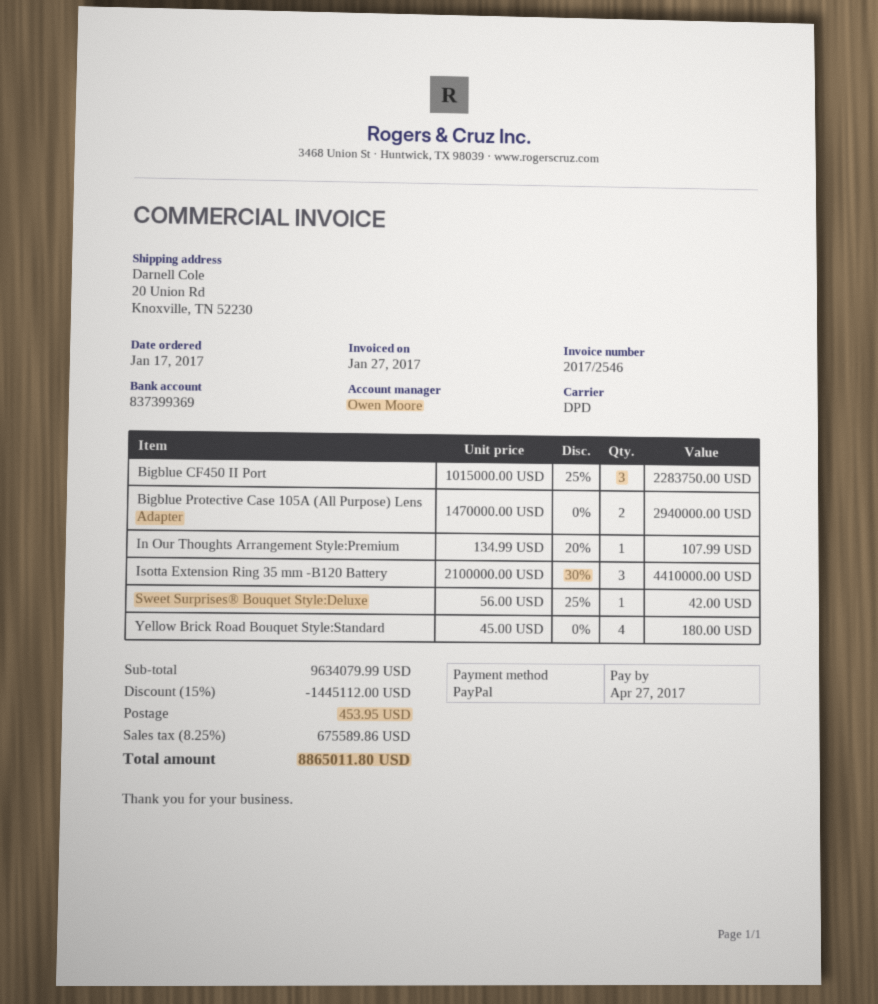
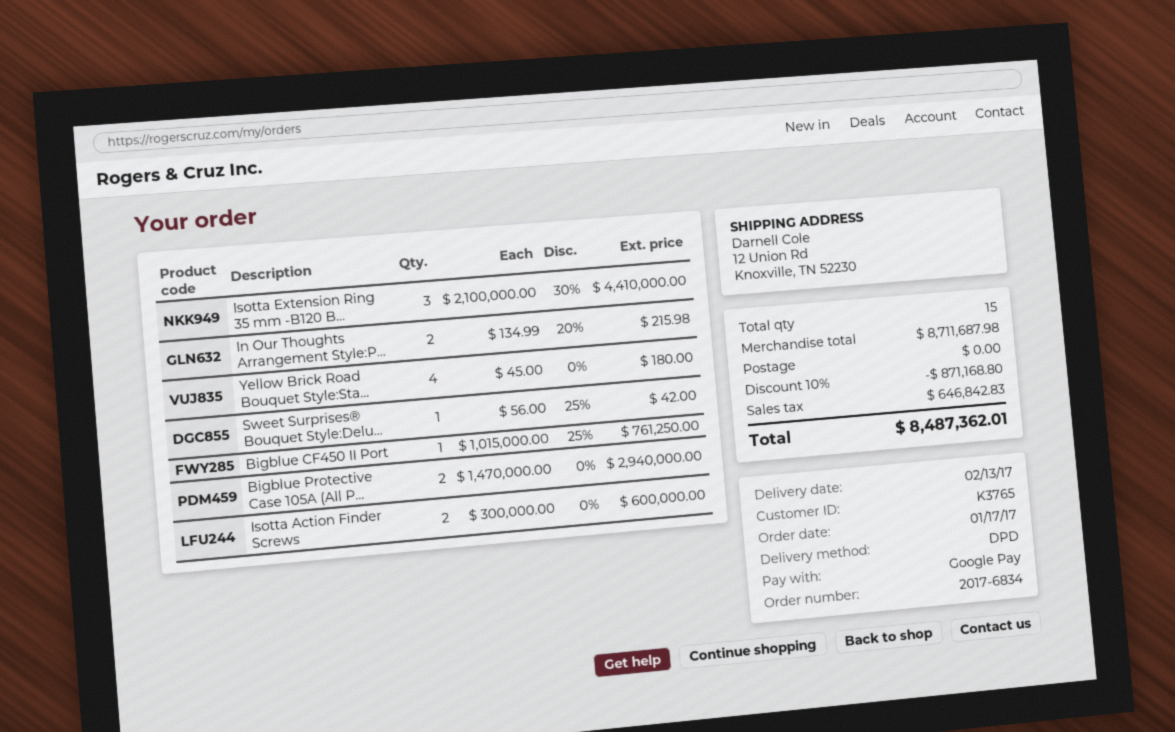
payment method: PayPal -> Google Pay
ship to: 20 Union Rd, Knoxville, TN 52230 -> 12 Union Rd, Knoxville, TN 52230
Bigblue CF450 II Port: 3 x 1015000.00 - 25% = 2283750.00 -> 1 x 1015000.00 - 25% = 761250.00
In Our Thoughts Arrangement Style:Premium: 1 x 134.99 - 20% = 107.99 -> 2 x 134.99 - 20% = 215.98
Isotta Action Finder Screws: none -> 2 x 300000.00 = 600000.00
subtotal: 9634079.99 -> 8711687.98
discount: 15% = 1445112.00 -> 10% = 871168.80
shipping: 453.95 -> 0.00
tax: 675589.86 -> 646842.83
total: 8865011.80 -> 8487362.01

